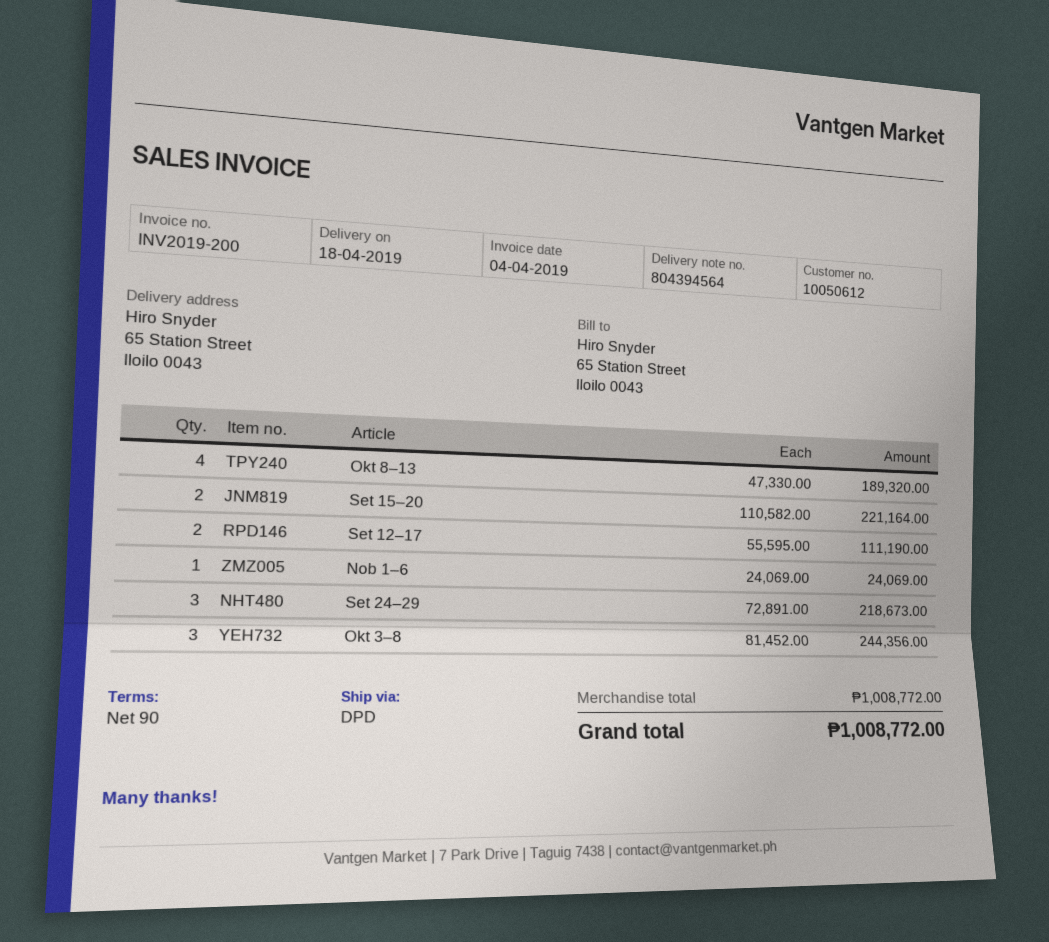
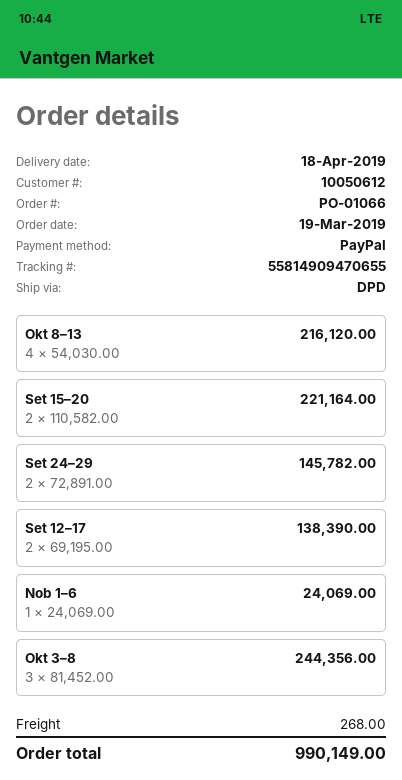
Okt 8–13: 4 x 47330.00 = 189320.00 -> 4 x 54030.00 = 216120.00
Set 12–17: 2 x 55595.00 = 111190.00 -> 2 x 69195.00 = 138390.00
Set 24–29: 3 x 72891.00 = 218673.00 -> 2 x 72891.00 = 145782.00
shipping: none -> 268.00
total: 1008772.00 -> 990149.00

